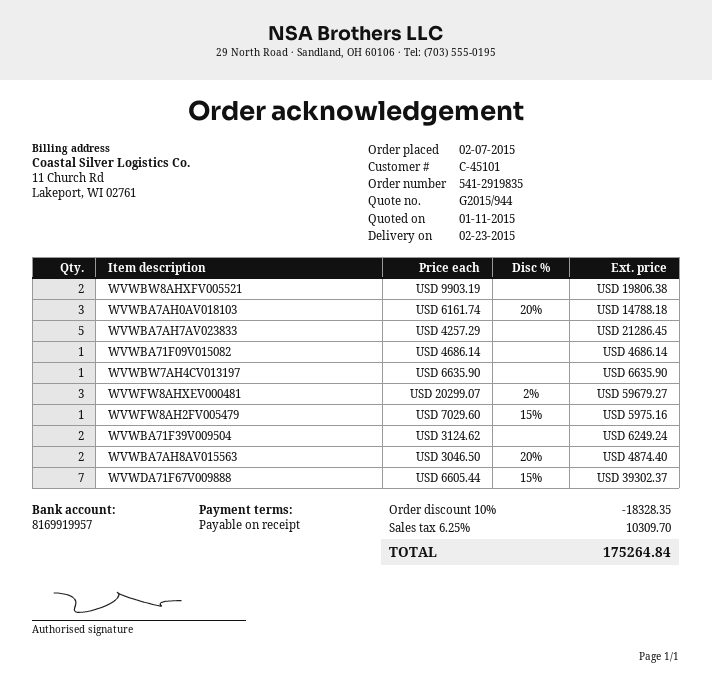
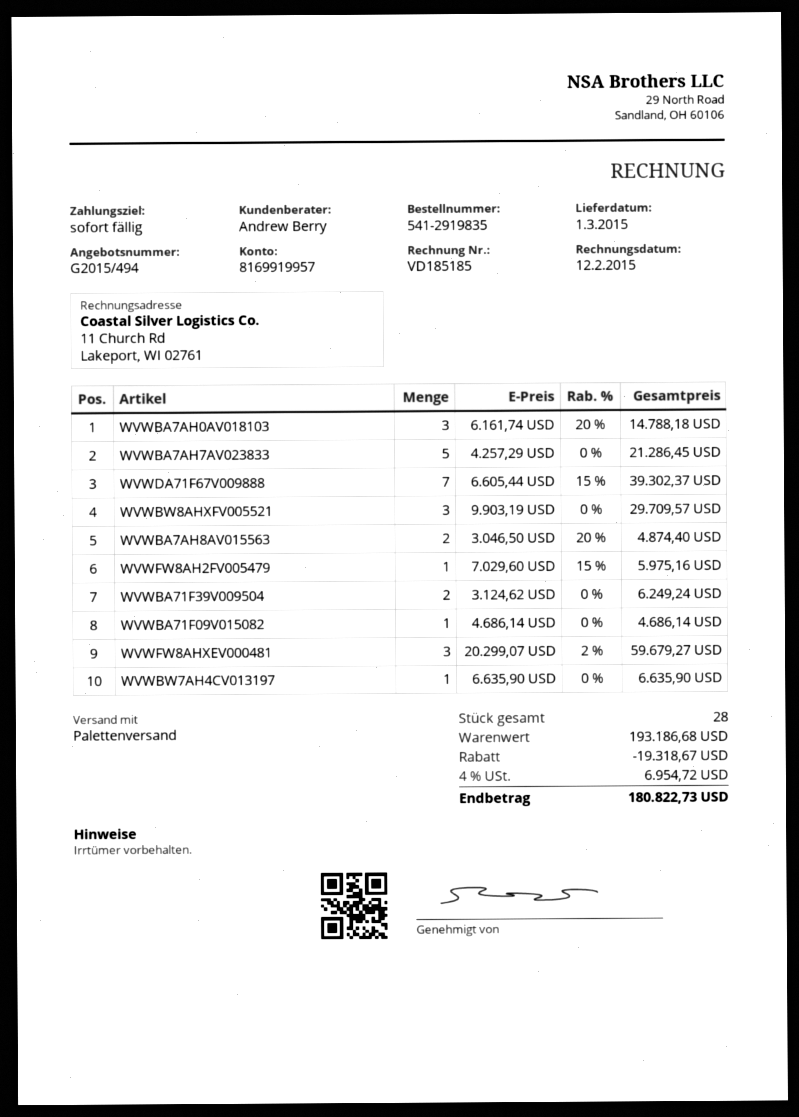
quote number: G2015/944 -> G2015/494
delivery date: 2015-02-23 -> 2015-03-01
WVWBW8AHXFV005521: 2 x 9903.19 = 19806.38 -> 3 x 9903.19 = 29709.57
discount: 18328.35 -> 19318.67
tax: 6.25% = 10309.70 -> 4% = 6954.72
total: 175264.84 -> 180822.73

